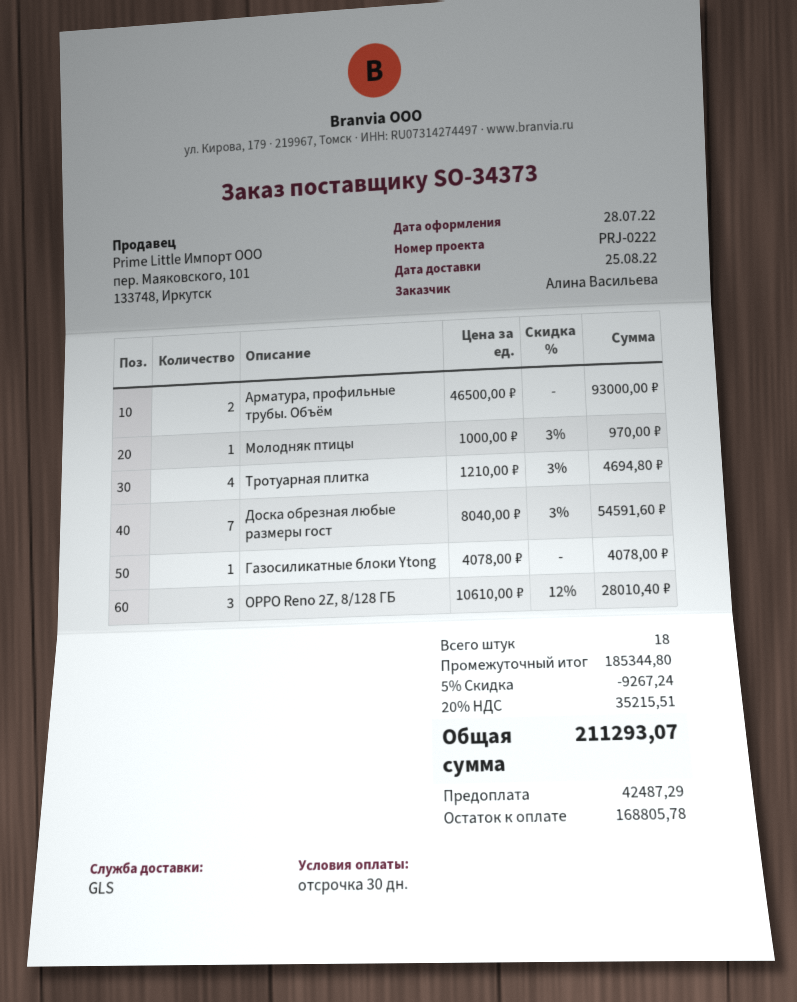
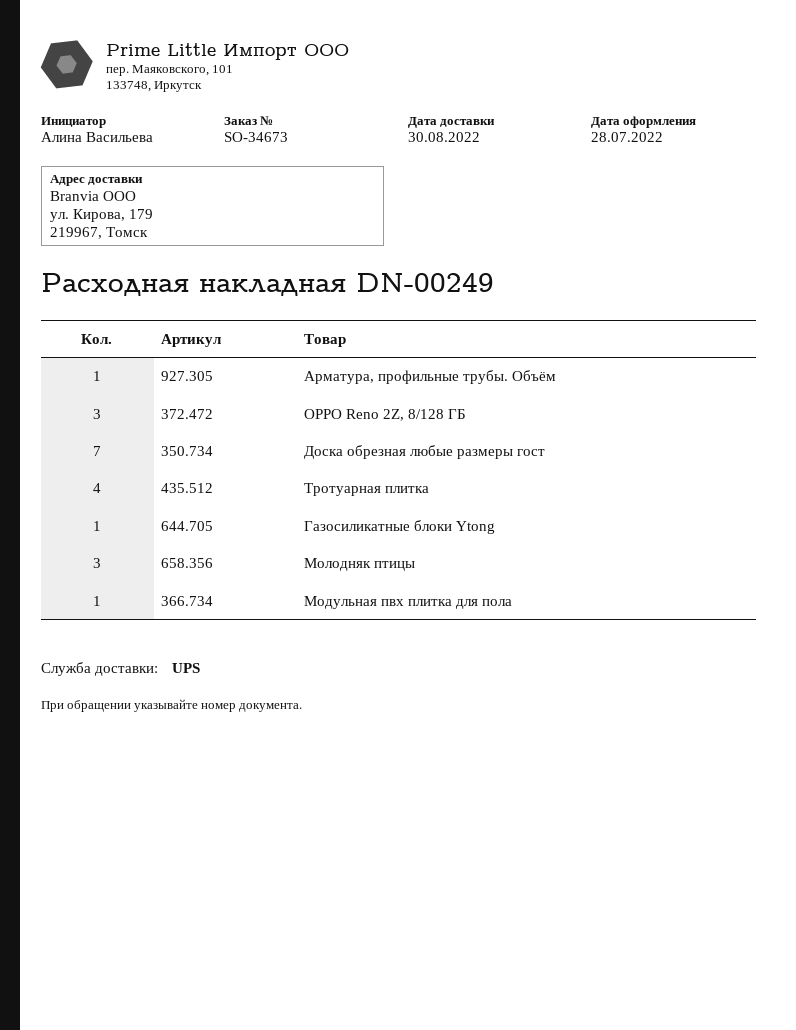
order number: SO-34373 -> SO-34673
delivery date: 2022-08-25 -> 2022-08-30
shipping method: GLS -> UPS
Арматура, профильные трубы. Объём: 2 -> 1
Молодняк птицы: 1 -> 3
Модульная пвх плитка для пола: none -> 1

